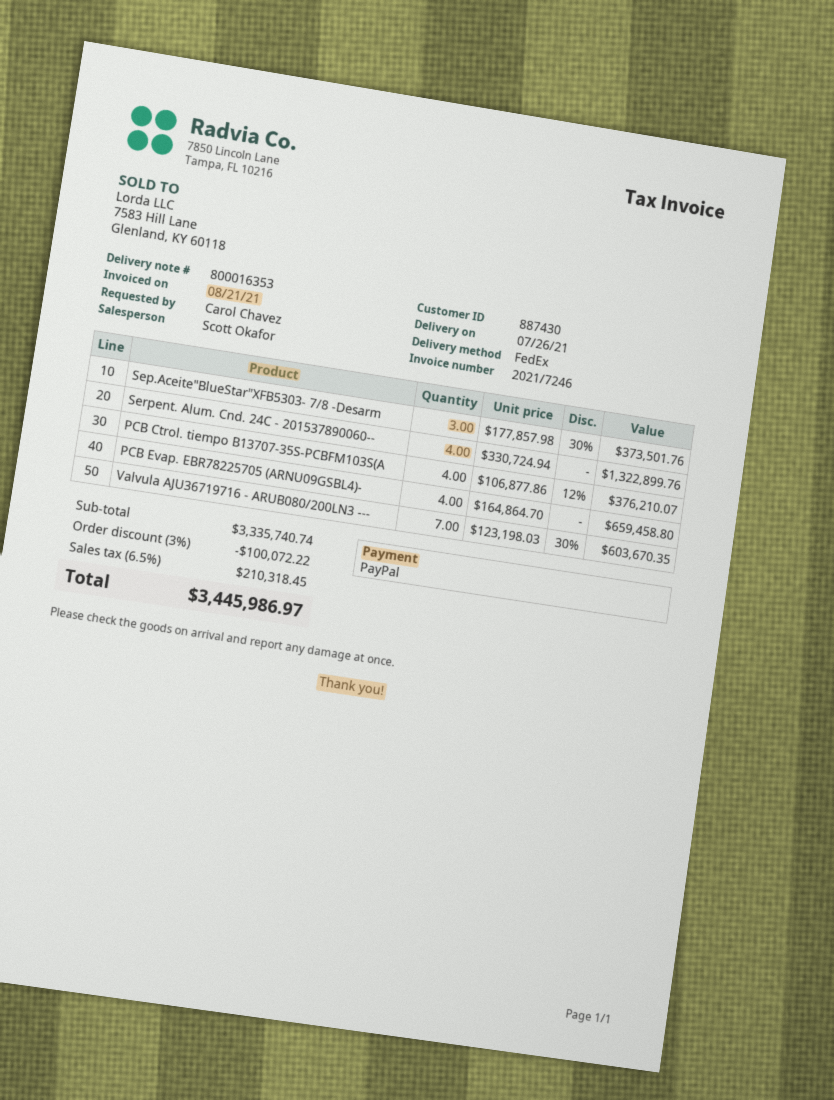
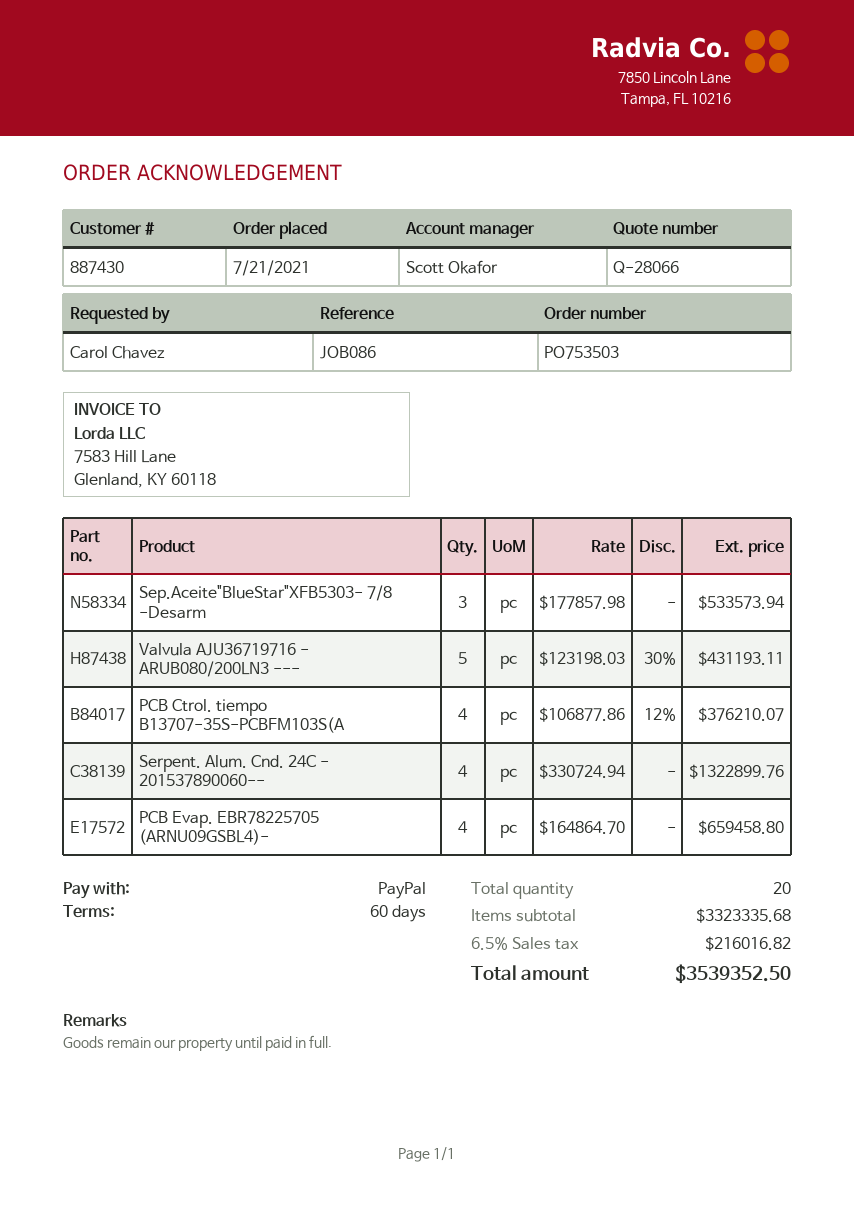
Sep.Aceite"BlueStar"XFB5303- 7/8 -Desarm: 3 x 177857.98 - 30% = 373501.76 -> 3 x 177857.98 = 533573.94
Valvula AJU36719716 - ARUB080/200LN3 ---: 7 x 123198.03 - 30% = 603670.35 -> 5 x 123198.03 - 30% = 431193.11
subtotal: 3335740.74 -> 3323335.68
discount: 3% = 100072.22 -> none
tax: 6.5% = 210318.45 -> 6.5% = 216016.82
total: 3445986.97 -> 3539352.50

